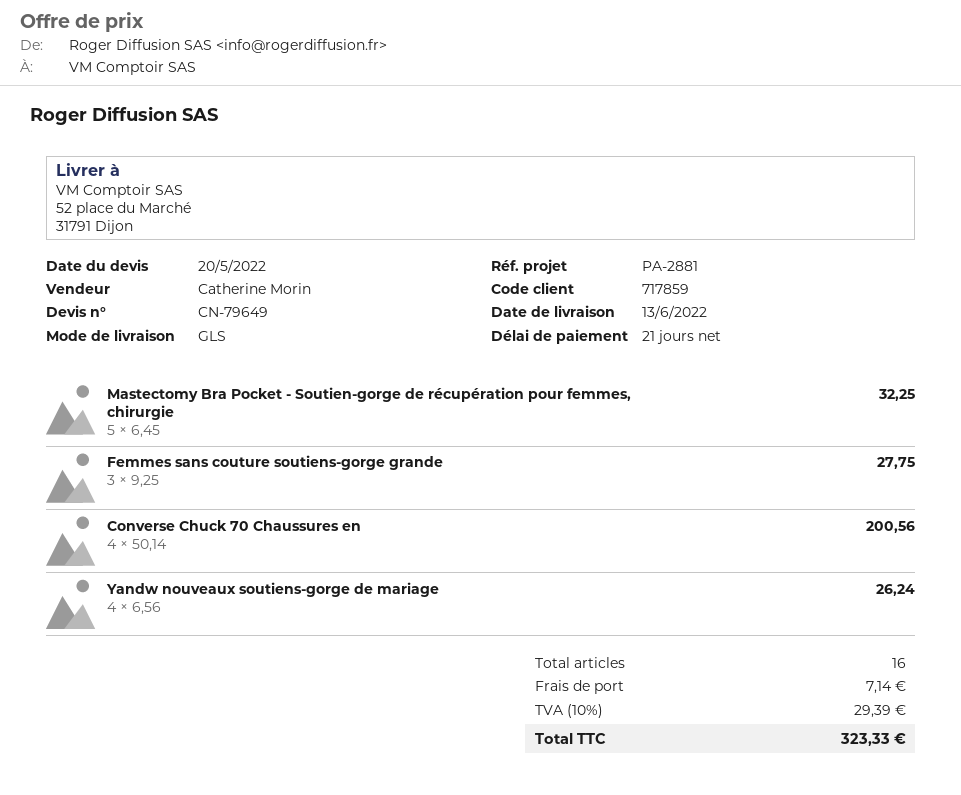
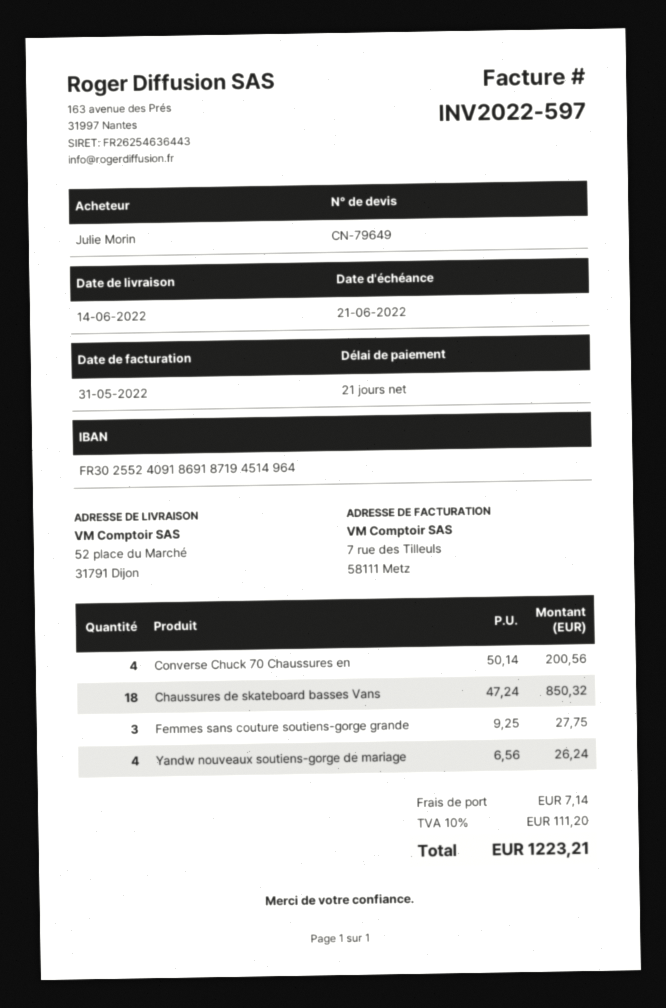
delivery date: 2022-06-13 -> 2022-06-14
Mastectomy Bra Pocket - Soutien-gorge de récupération pour femmes, chirurgie: 5 x 6.45 = 32.25 -> none
Chaussures de skateboard basses Vans: none -> 18 x 47.24 = 850.32
tax: 10% = 29.39 -> 10% = 111.20
total: 323.33 -> 1223.21

